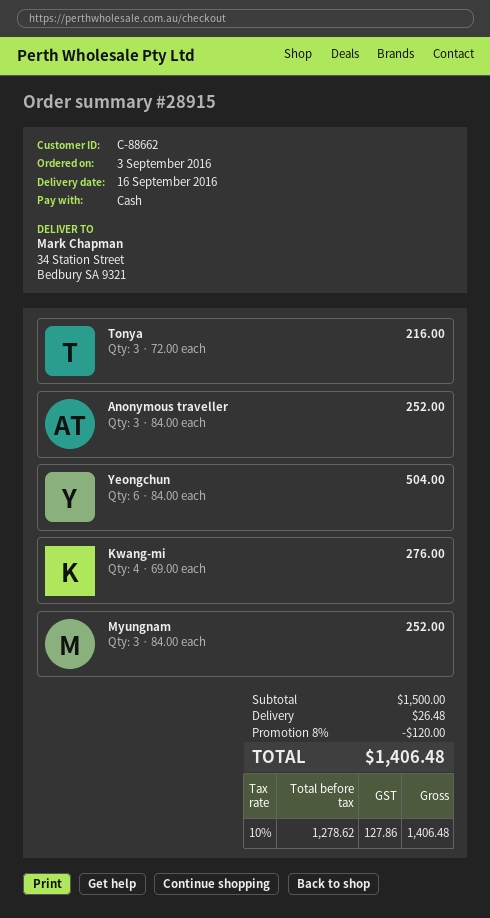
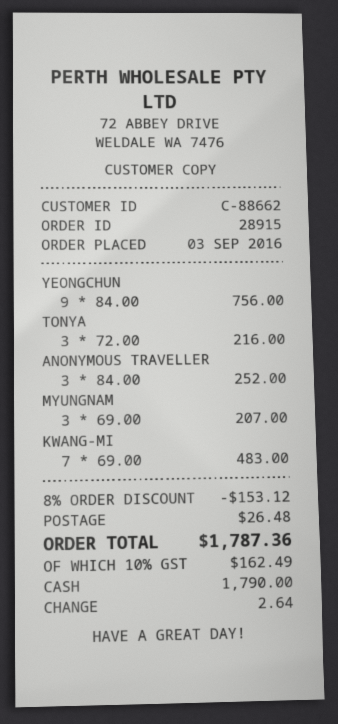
Yeongchun: 6 x 84.00 = 504.00 -> 9 x 84.00 = 756.00
Kwang-mi: 4 x 69.00 = 276.00 -> 7 x 69.00 = 483.00
Myungnam: 3 x 84.00 = 252.00 -> 3 x 69.00 = 207.00
discount: 8% = 120.00 -> 8% = 153.12
tax: 10% = 127.86 -> 10% = 162.49
total: 1406.48 -> 1787.36

